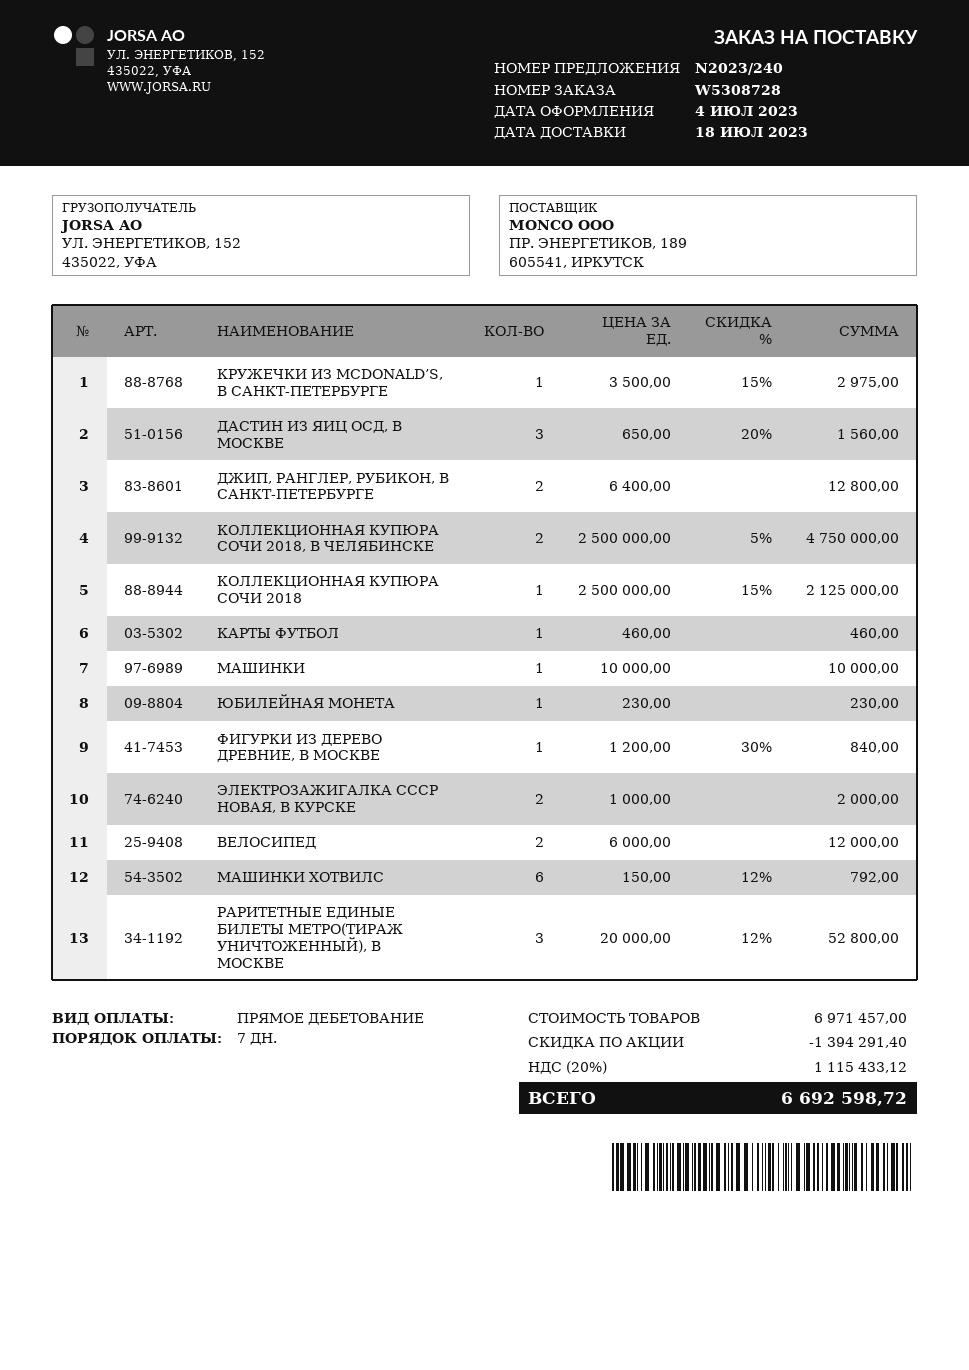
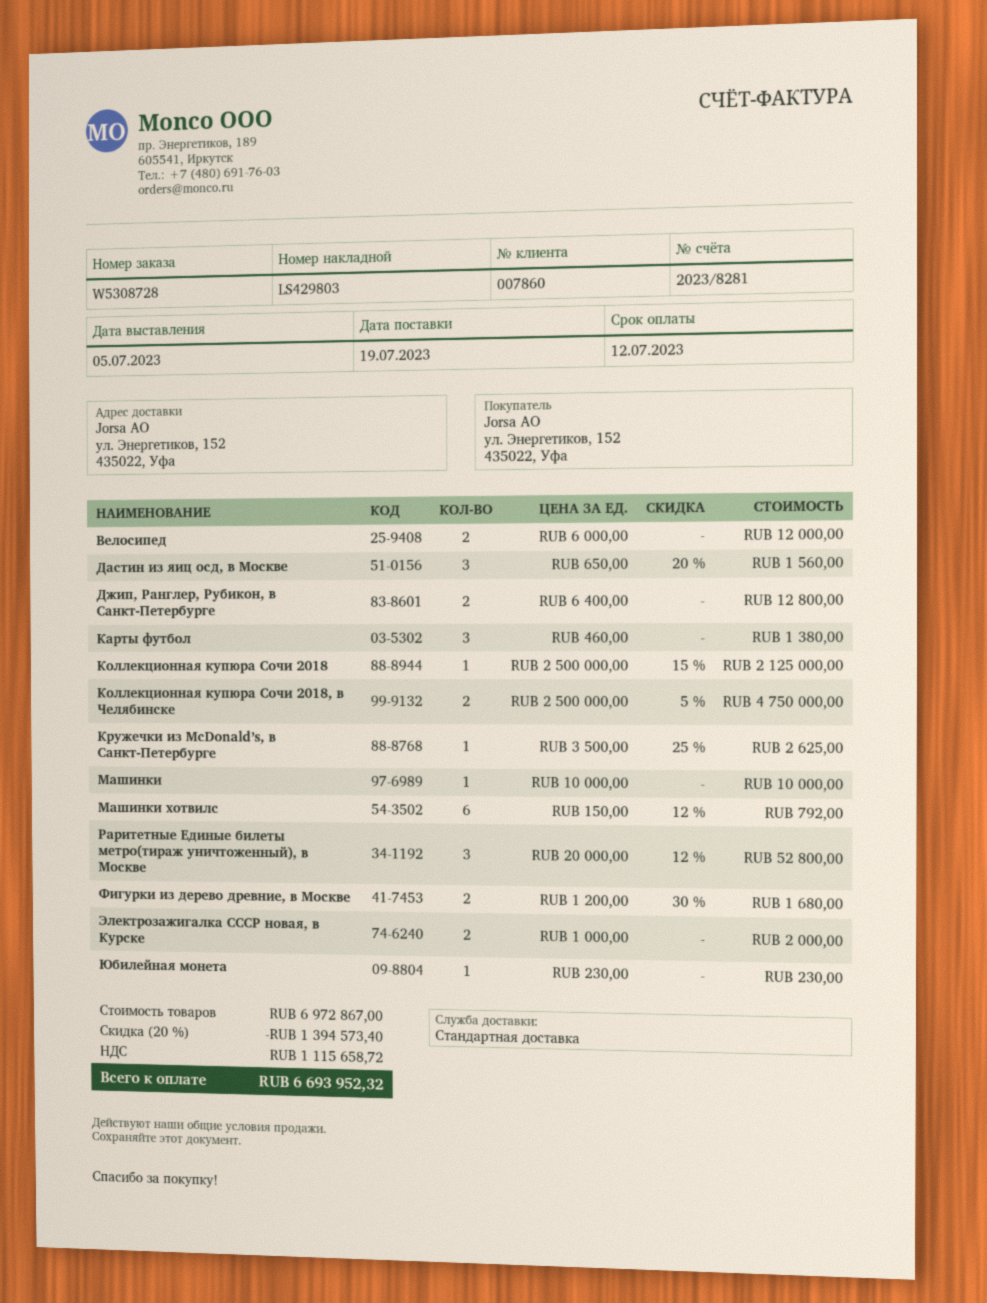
delivery date: 2023-07-18 -> 2023-07-19
КРУЖЕЧКИ ИЗ MCDONALD’S, В САНКТ-ПЕТЕРБУРГЕ: 1 x 3500.00 - 15% = 2975.00 -> 1 x 3500.00 - 25% = 2625.00
КАРТЫ ФУТБОЛ: 1 x 460.00 = 460.00 -> 3 x 460.00 = 1380.00
ФИГУРКИ ИЗ ДЕРЕВО ДРЕВНИЕ, В МОСКВЕ: 1 x 1200.00 - 30% = 840.00 -> 2 x 1200.00 - 30% = 1680.00
subtotal: 6971457.00 -> 6972867.00
discount: 1394291.40 -> 1394573.40
tax: 1115433.12 -> 1115658.72
total: 6692598.72 -> 6693952.32

